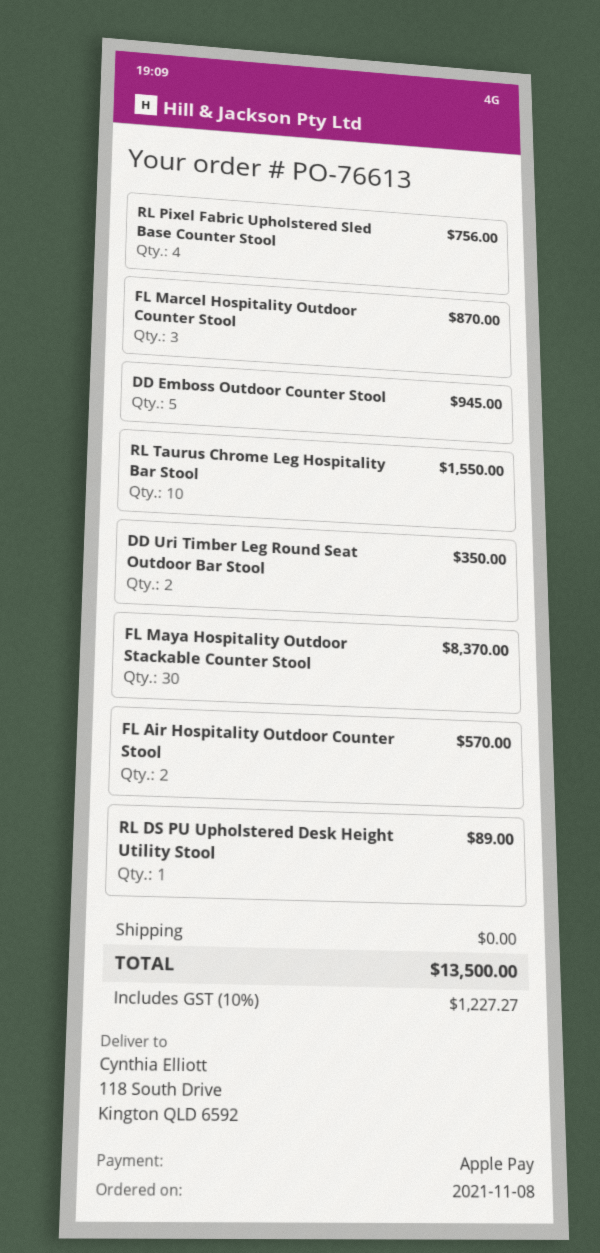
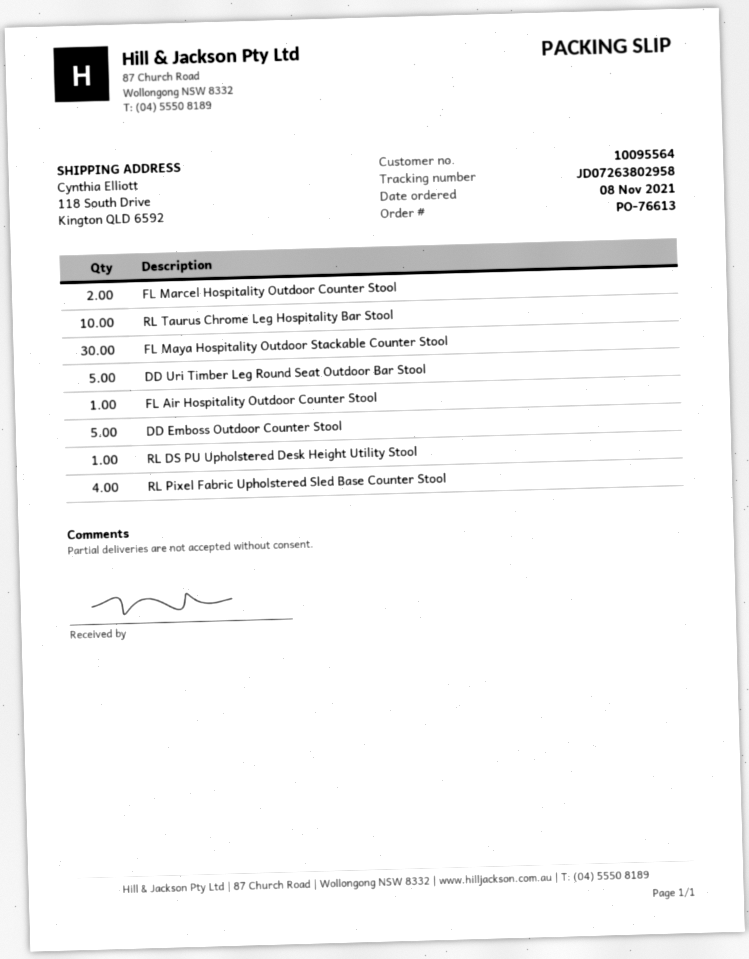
FL Marcel Hospitality Outdoor Counter Stool: 3 -> 2
DD Uri Timber Leg Round Seat Outdoor Bar Stool: 2 -> 5
FL Air Hospitality Outdoor Counter Stool: 2 -> 1

